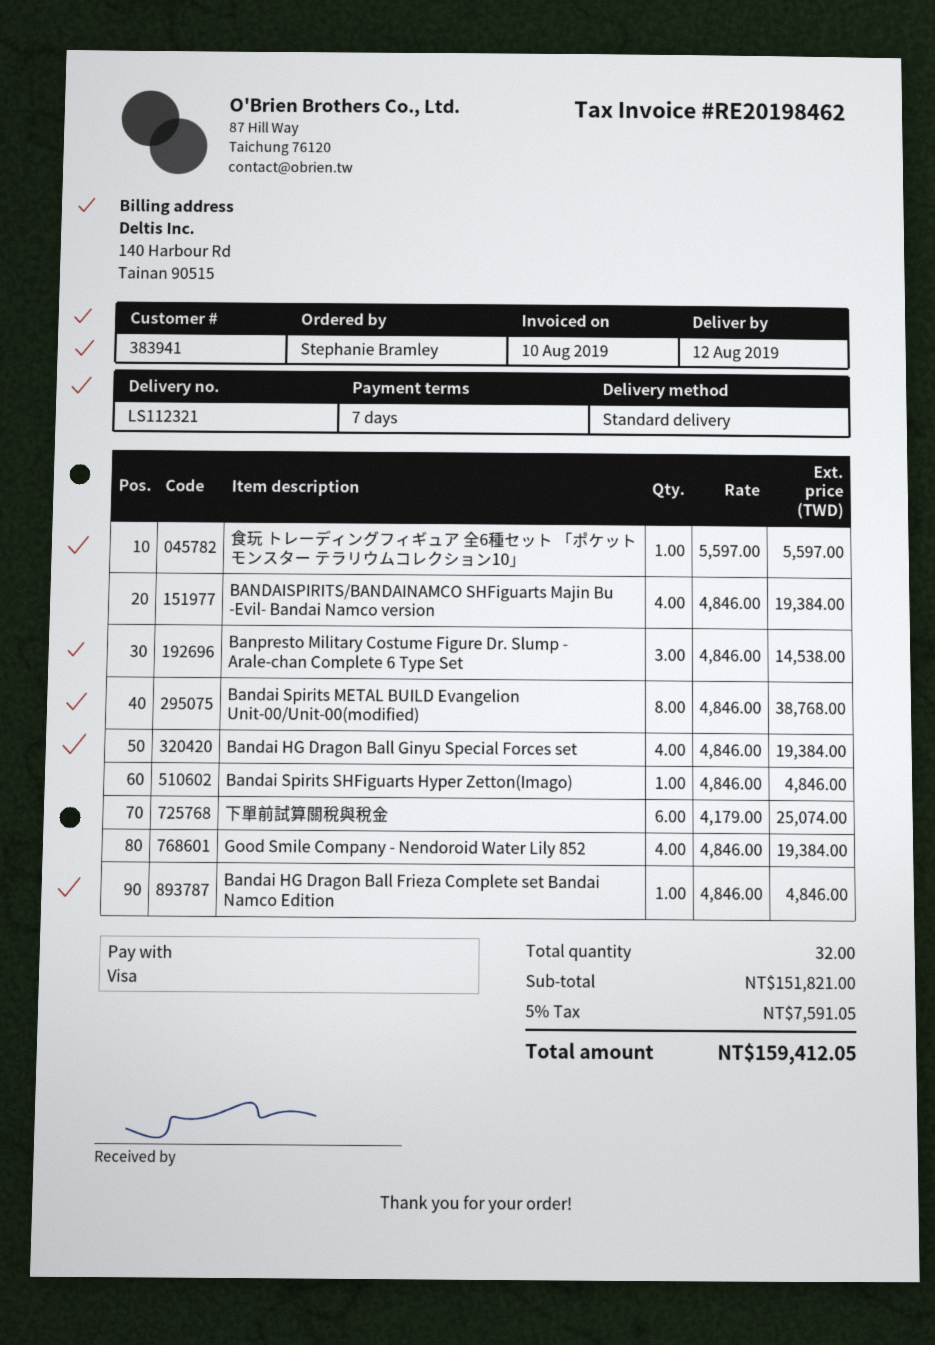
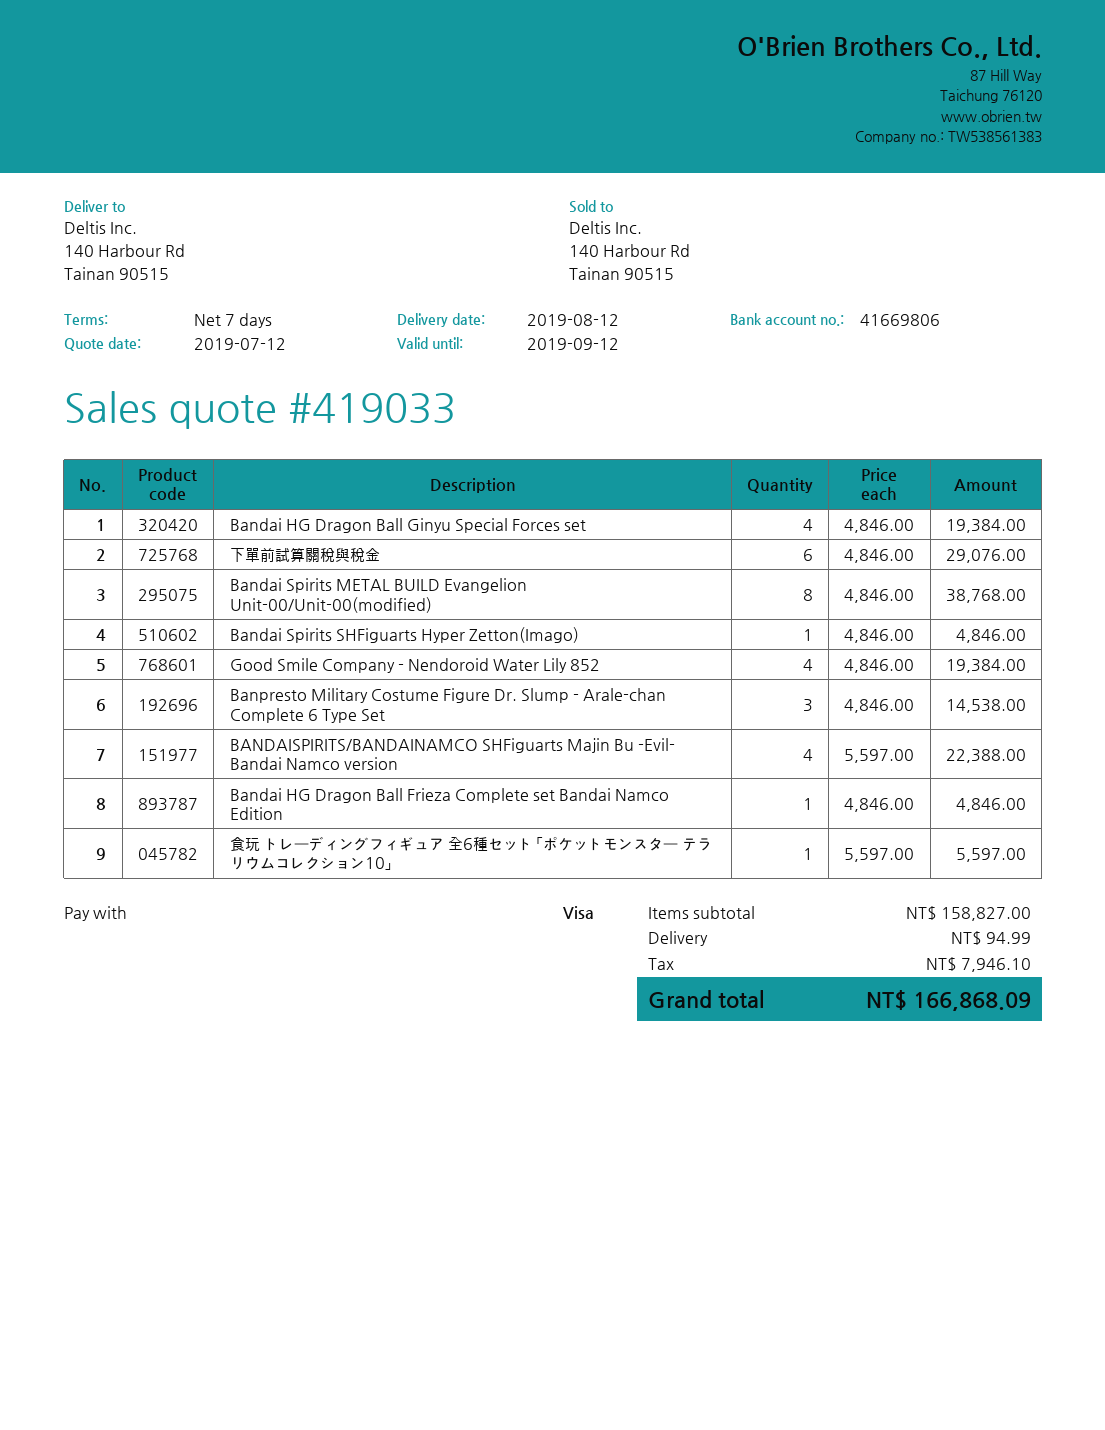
BANDAISPIRITS/BANDAINAMCO SHFiguarts Majin Bu -Evil- Bandai Namco version: 4 x 4846.00 = 19384.00 -> 4 x 5597.00 = 22388.00
下單前試算關稅與稅金: 6 x 4179.00 = 25074.00 -> 6 x 4846.00 = 29076.00
subtotal: 151821.00 -> 158827.00
shipping: none -> 94.99
tax: 7591.05 -> 7946.10
total: 159412.05 -> 166868.09

